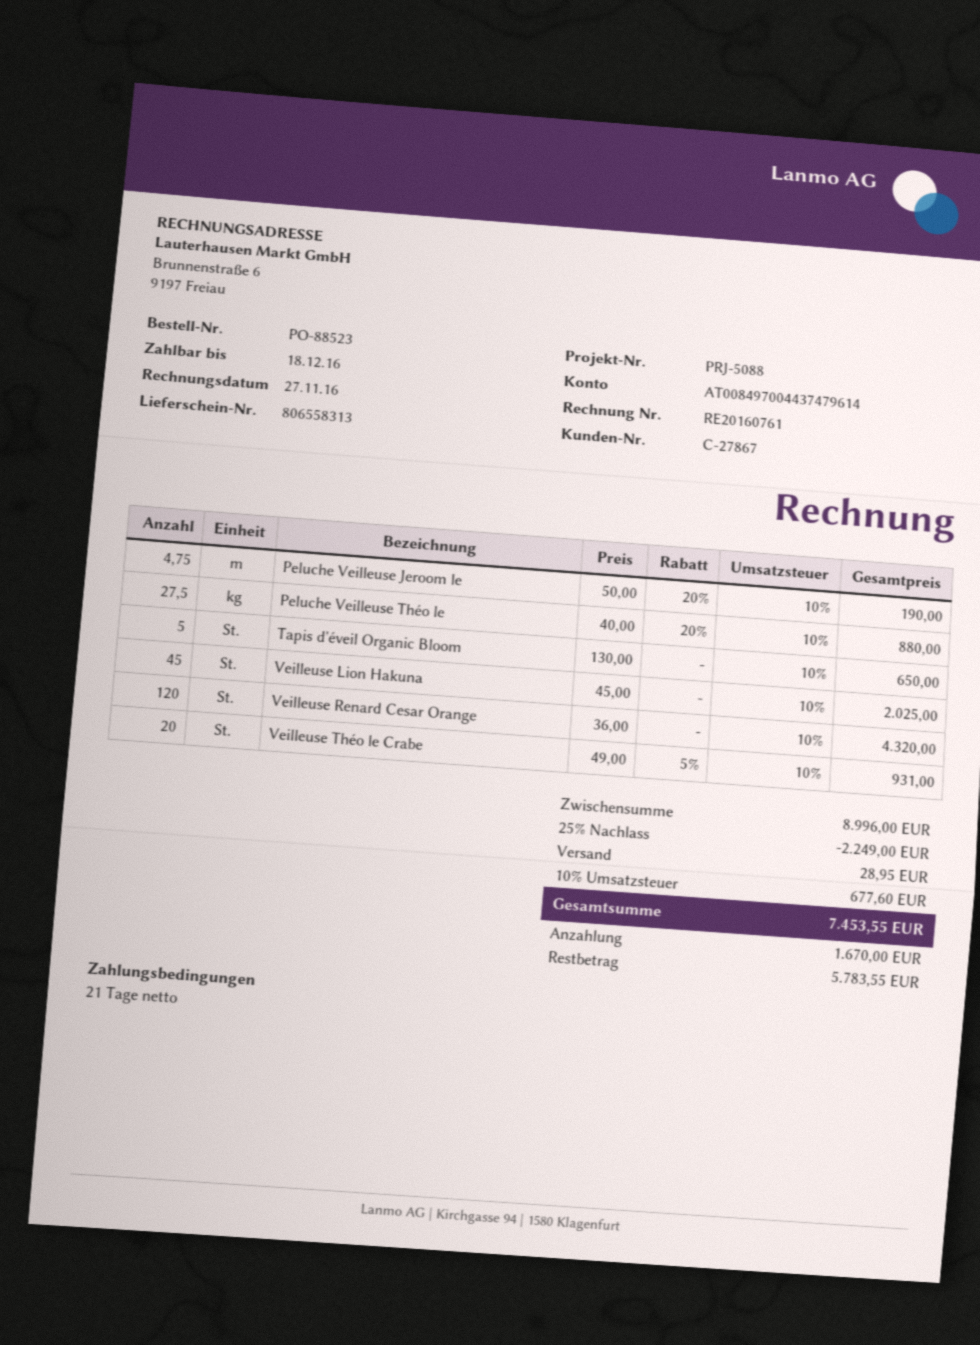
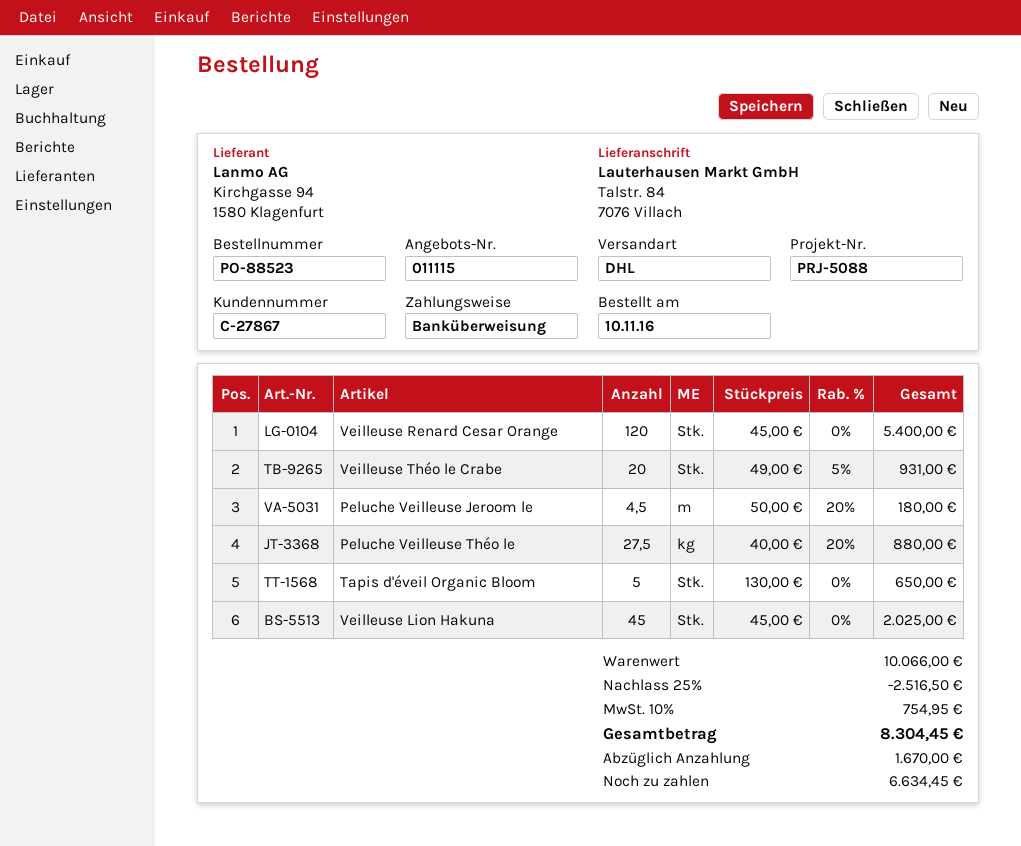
Peluche Veilleuse Jeroom le: 4.75 x 50.00 - 20% = 190.00 -> 4.5 x 50.00 - 20% = 180.00
Veilleuse Renard Cesar Orange: 120 x 36.00 = 4320.00 -> 120 x 45.00 = 5400.00
subtotal: 8996.00 -> 10066.00
discount: 25% = 2249.00 -> 25% = 2516.50
shipping: 28.95 -> none
tax: 10% = 677.60 -> 10% = 754.95
total: 7453.55 -> 8304.45
balance: 5783.55 -> 6634.45

